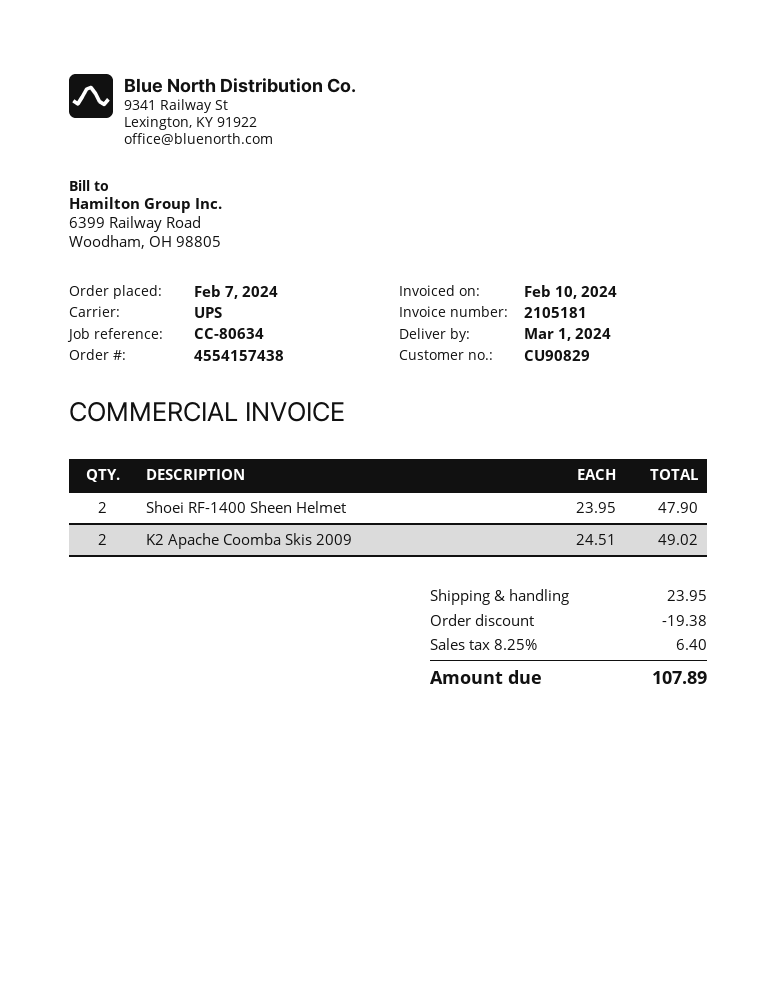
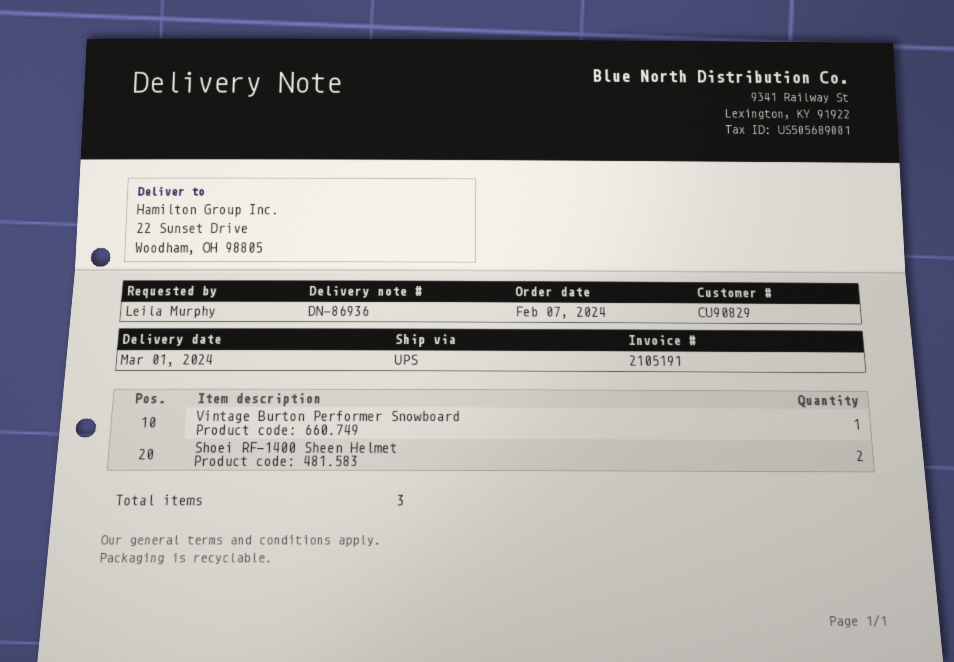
invoice number: 2105181 -> 2105191
K2 Apache Coomba Skis 2009: 2 -> none
Vintage Burton Performer Snowboard: none -> 1

